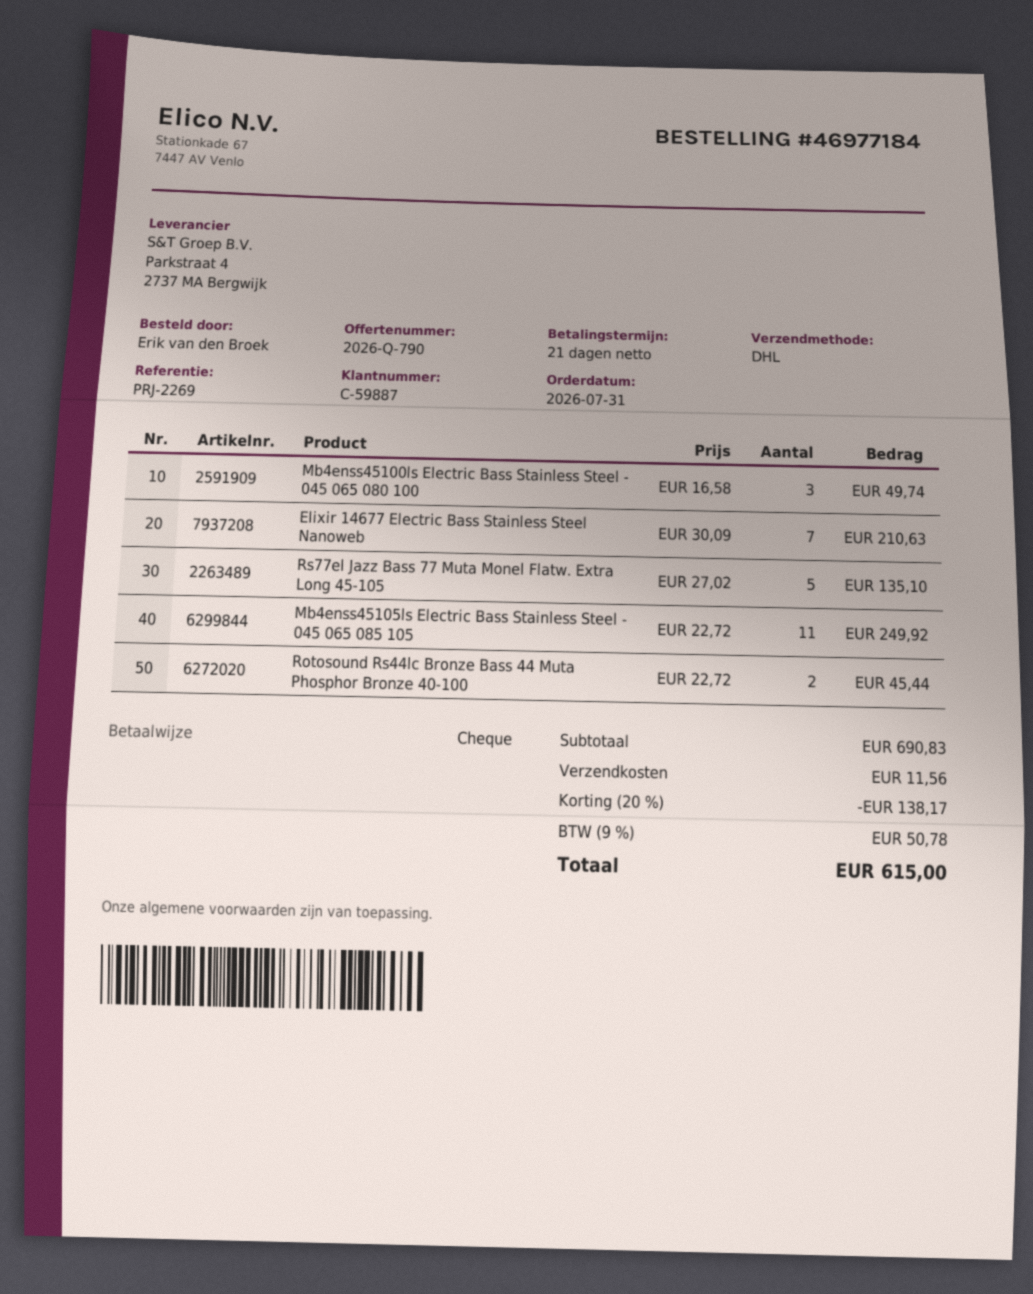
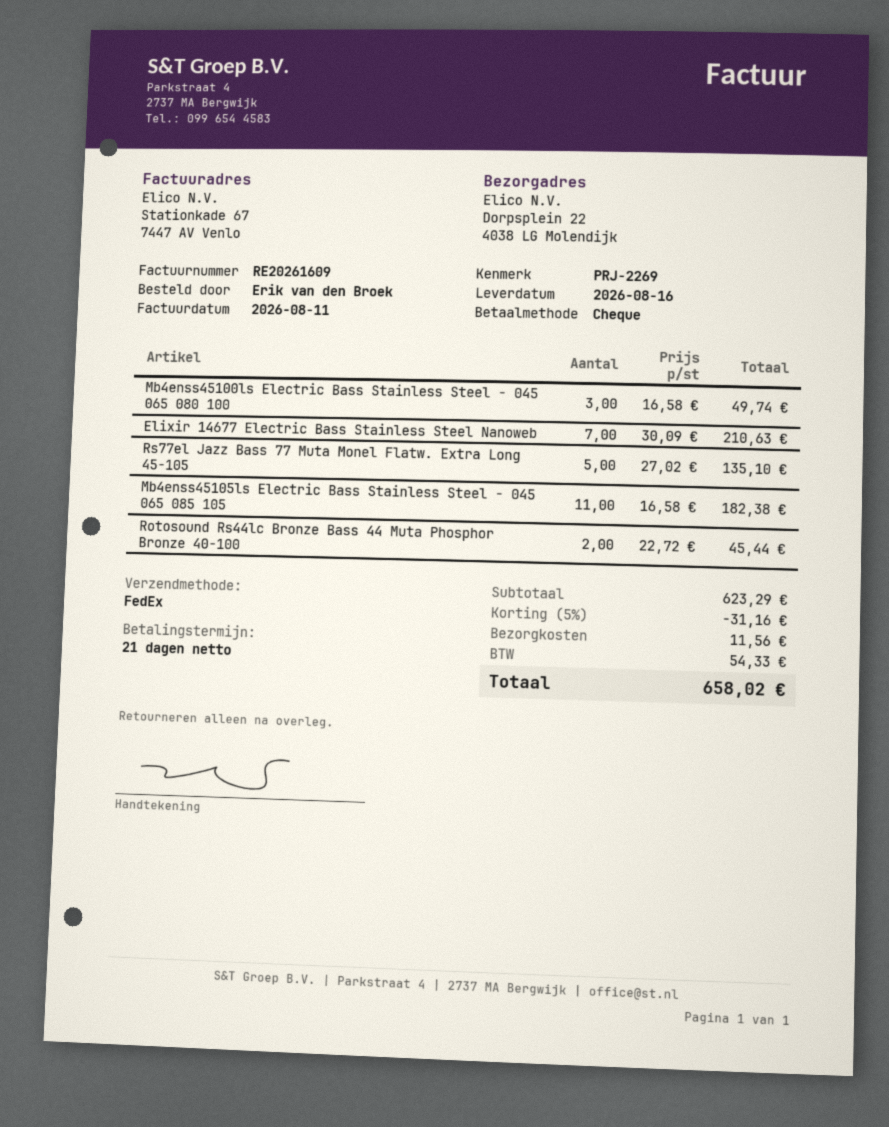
shipping method: DHL -> FedEx
Mb4enss45105ls Electric Bass Stainless Steel - 045 065 085 105: 11 x 22.72 = 249.92 -> 11 x 16.58 = 182.38
subtotal: 690.83 -> 623.29
discount: 20% = 138.17 -> 5% = 31.16
tax: 50.78 -> 54.33
total: 615.00 -> 658.02

